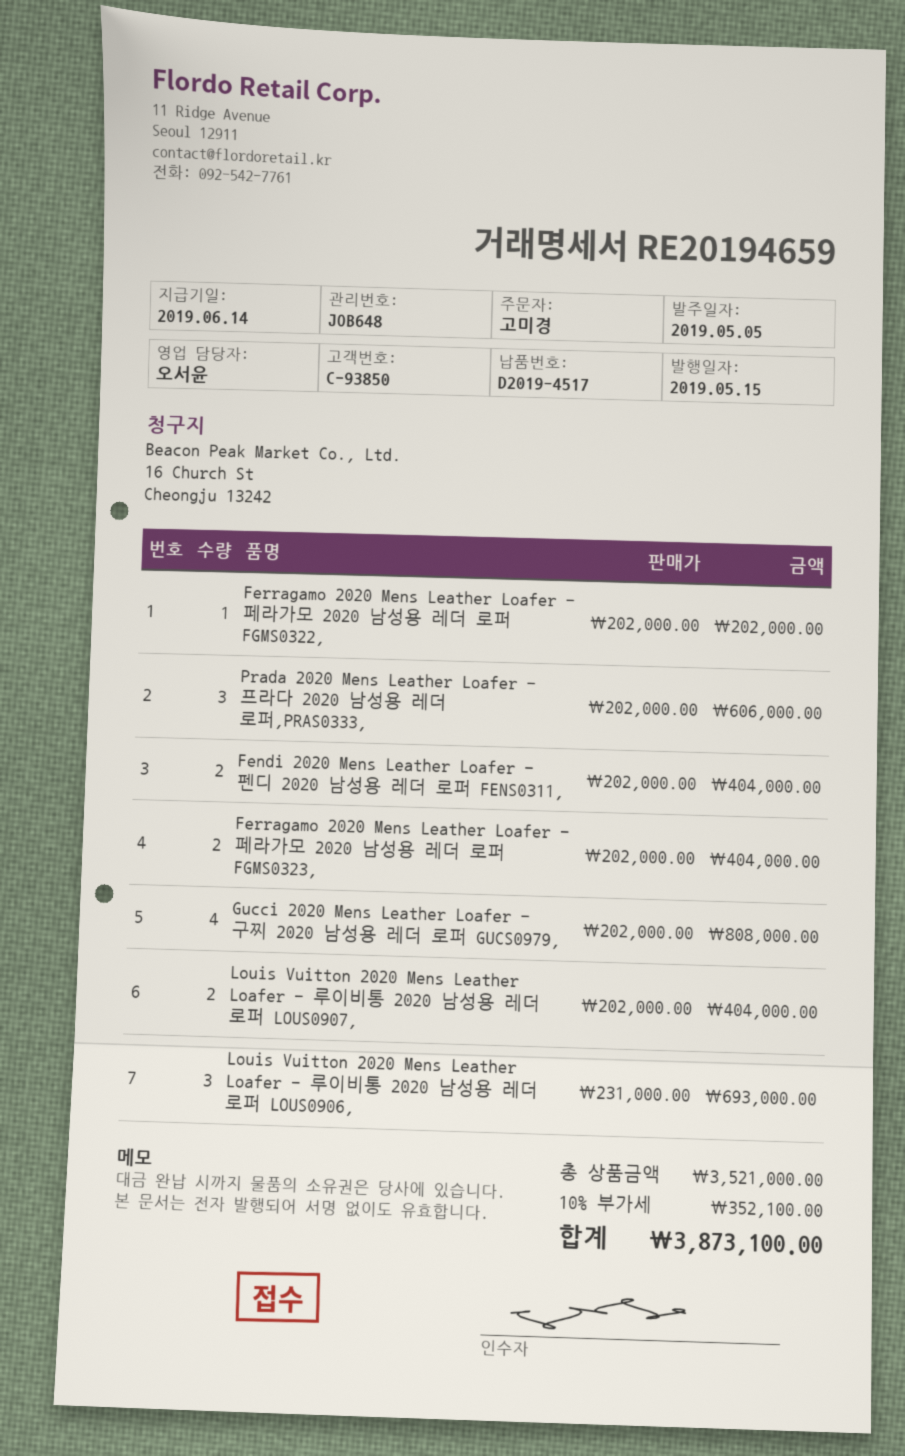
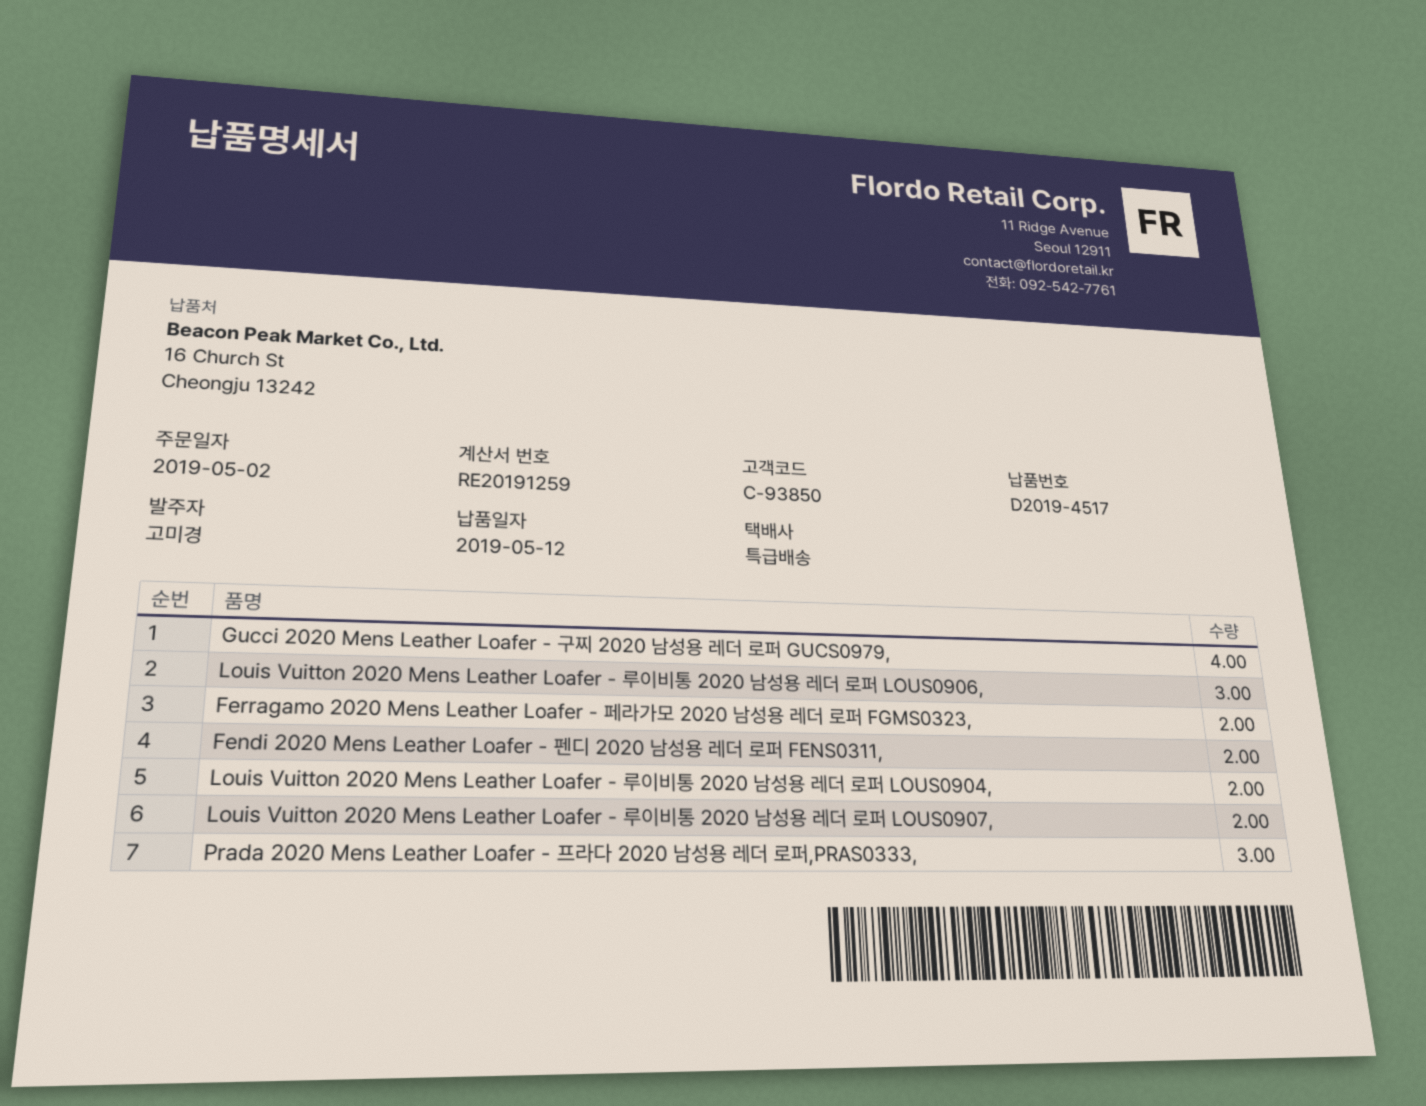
order date: 2019-05-05 -> 2019-05-02
invoice number: RE20194659 -> RE20191259
Ferragamo 2020 Mens Leather Loafer - 페라가모 2020 남성용 레더 로퍼 FGMS0322,: 1 -> none
Louis Vuitton 2020 Mens Leather Loafer - 루이비통 2020 남성용 레더 로퍼 LOUS0904,: none -> 2

